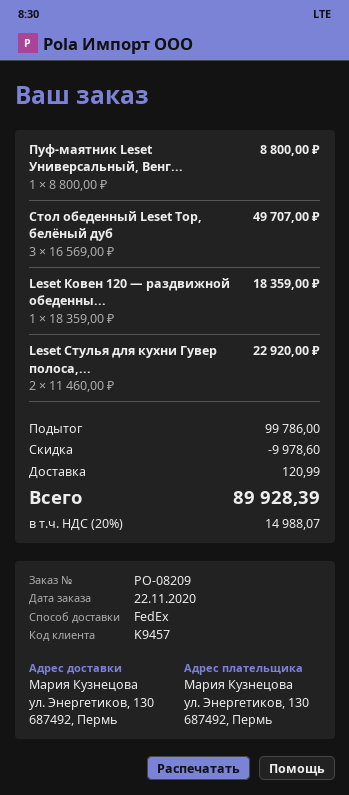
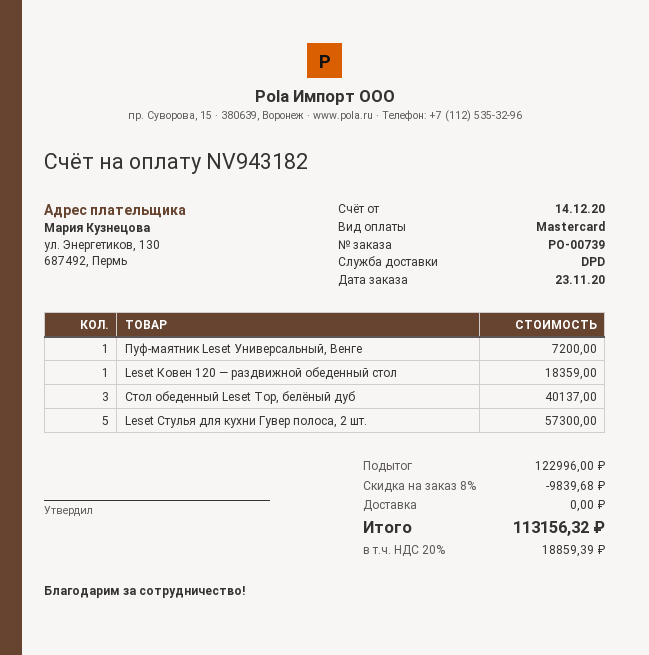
order number: PO-08209 -> PO-00739
order date: 2020-11-22 -> 2020-11-23
shipping method: FedEx -> DPD
Пуф-маятник Leset Универсальный, Венг...: 1 for 8800.00 -> 1 for 7200.00
Стол обеденный Leset Тор, белёный дуб: 3 for 49707.00 -> 3 for 40137.00
Leset Стулья для кухни Гувер полоса,...: 2 for 22920.00 -> 5 for 57300.00
subtotal: 99786.00 -> 122996.00
discount: 9978.60 -> 9839.68
shipping: 120.99 -> 0.00
tax: 20% = 14988.07 -> 20% = 18859.39
total: 89928.39 -> 113156.32

